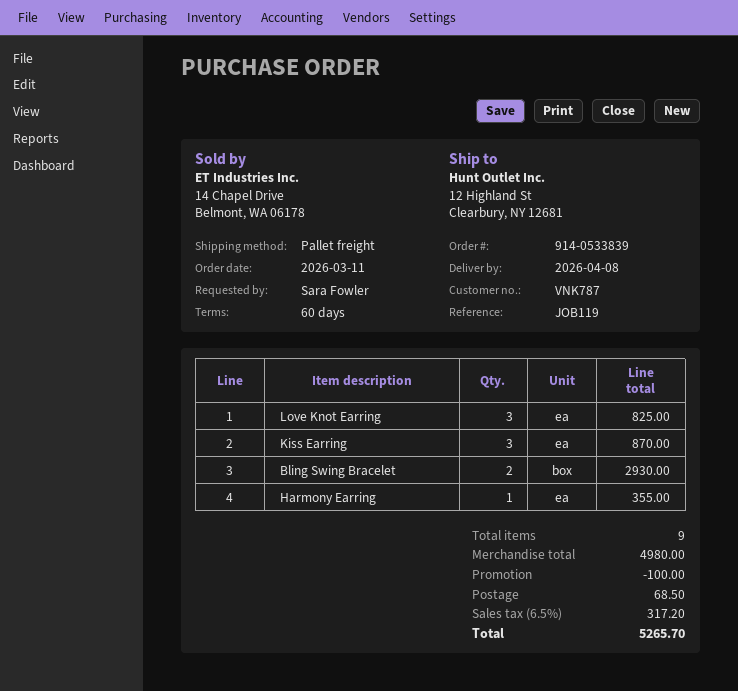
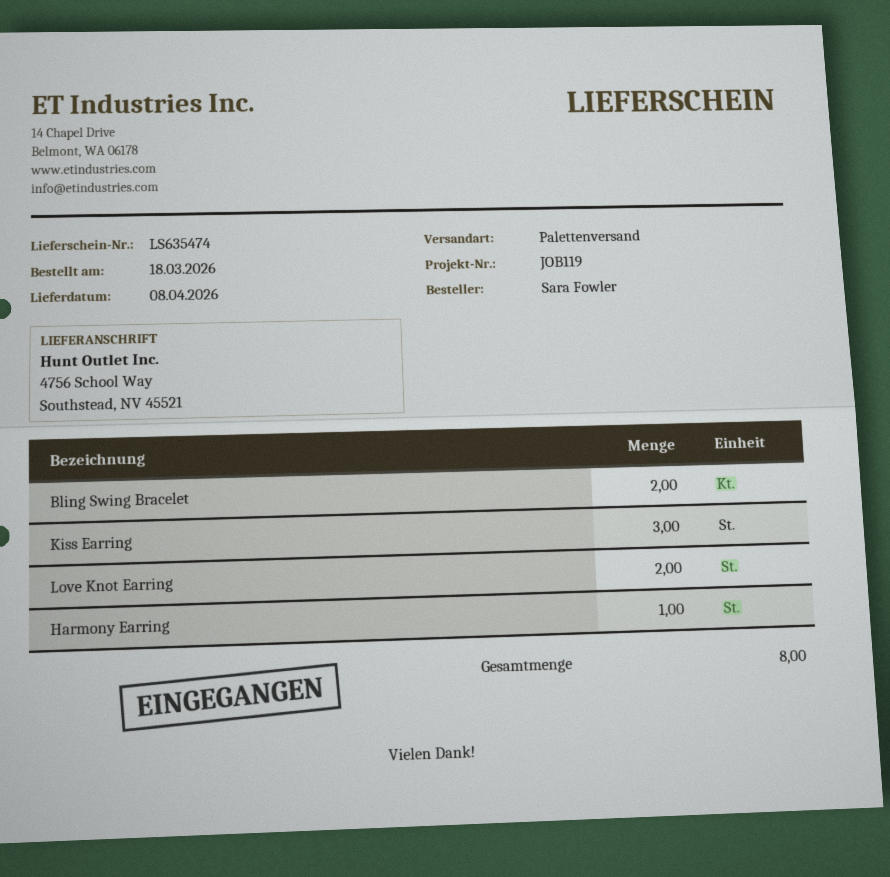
order date: 2026-03-11 -> 2026-03-18
ship to: 12 Highland St, Clearbury, NY 12681 -> 4756 School Way, Southstead, NV 45521
Love Knot Earring: 3 -> 2
total quantity: 9 -> 8

